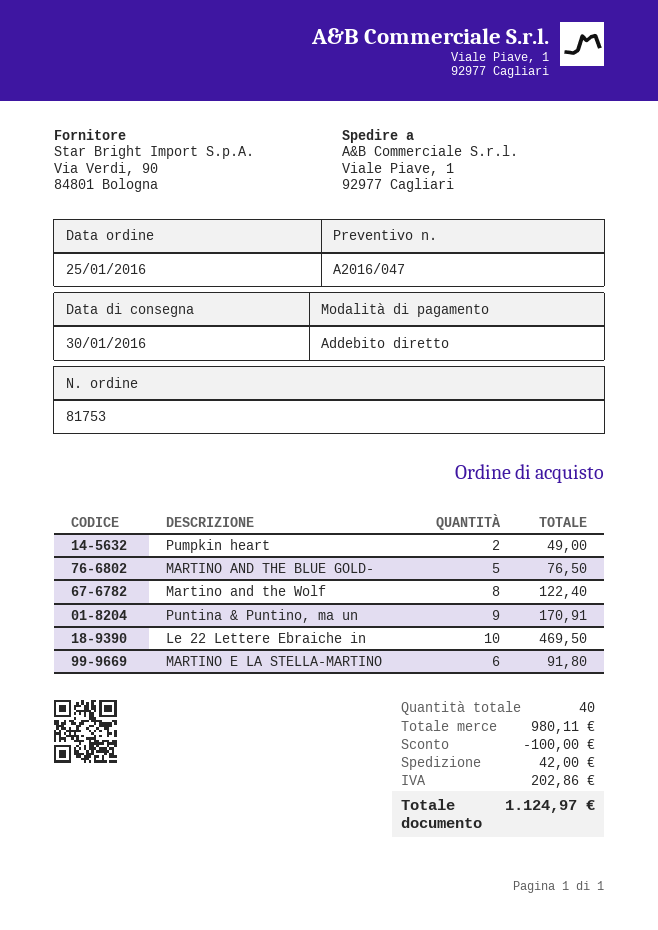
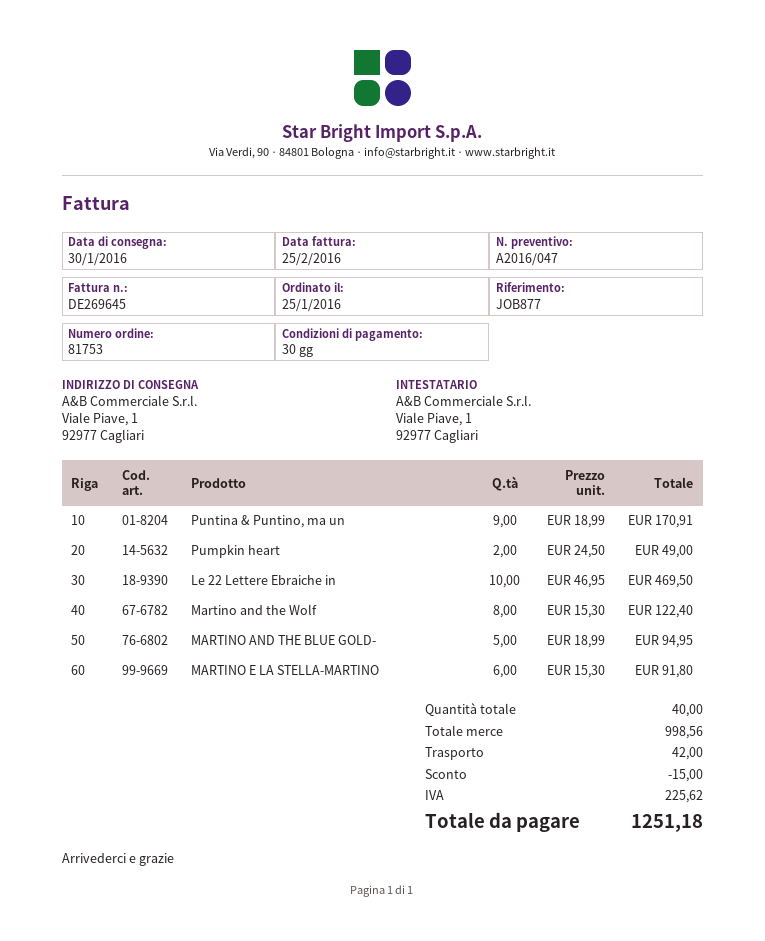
MARTINO AND THE BLUE GOLD-: 5 for 76.50 -> 5 for 94.95
subtotal: 980.11 -> 998.56
discount: 100.00 -> 15.00
tax: 202.86 -> 225.62
total: 1124.97 -> 1251.18

